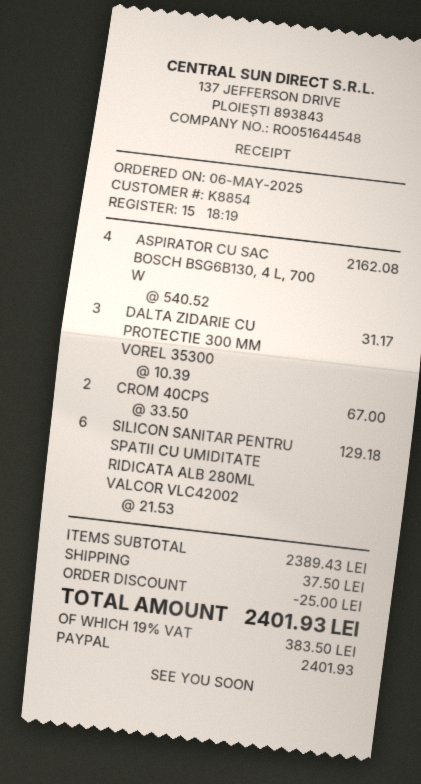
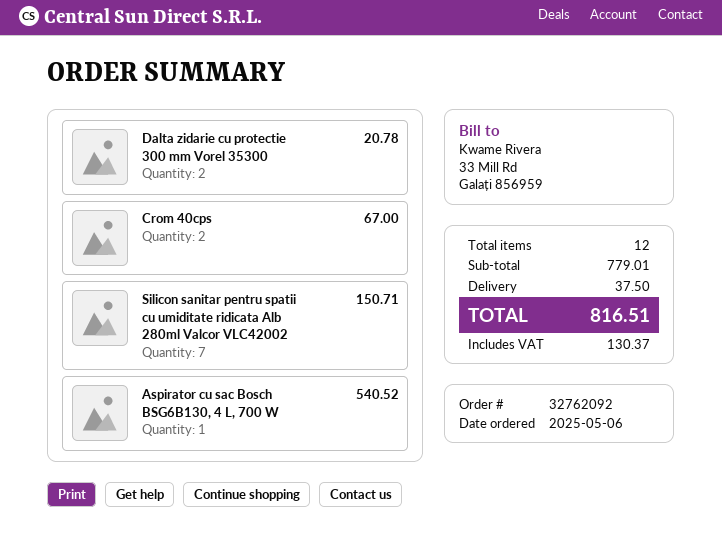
ASPIRATOR CU SAC BOSCH BSG6B130, 4 L, 700 W: 4 for 2162.08 -> 1 for 540.52
DALTA ZIDARIE CU PROTECTIE 300 MM VOREL 35300: 3 for 31.17 -> 2 for 20.78
SILICON SANITAR PENTRU SPATII CU UMIDITATE RIDICATA ALB 280ML VALCOR VLC42002: 6 for 129.18 -> 7 for 150.71
subtotal: 2389.43 -> 779.01
discount: 25.00 -> none
tax: 383.50 -> 130.37
total: 2401.93 -> 816.51

